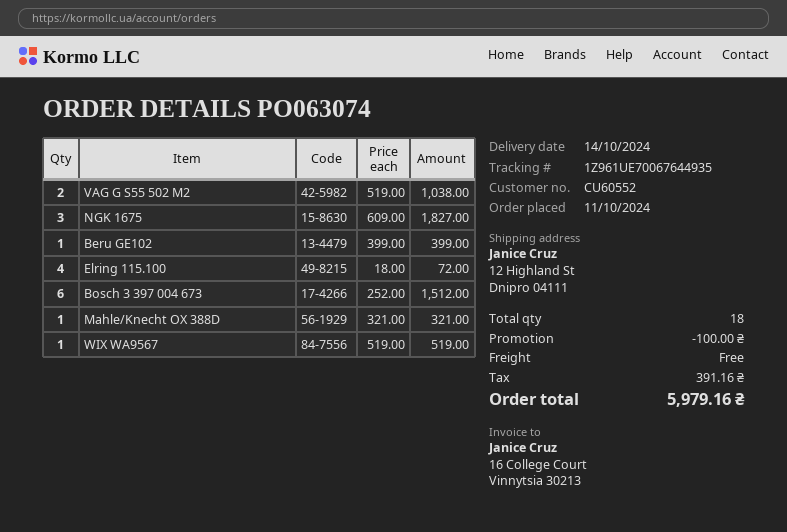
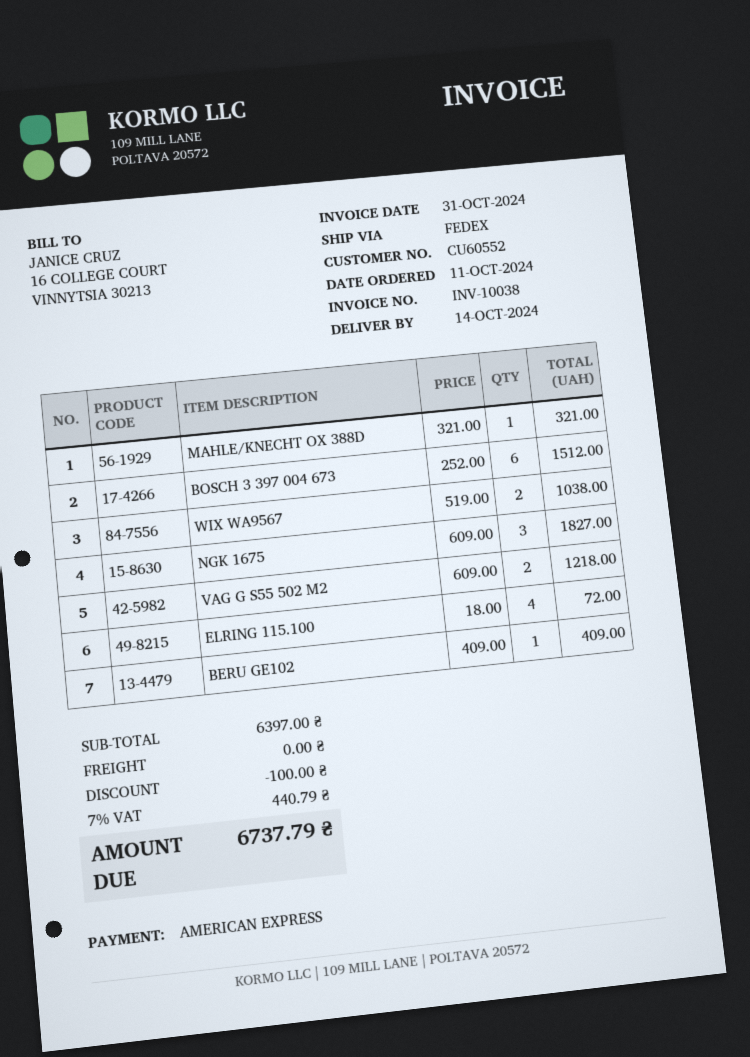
VAG G S55 502 M2: 2 x 519.00 = 1038.00 -> 2 x 609.00 = 1218.00
Beru GE102: 1 x 399.00 = 399.00 -> 1 x 409.00 = 409.00
WIX WA9567: 1 x 519.00 = 519.00 -> 2 x 519.00 = 1038.00
tax: 391.16 -> 440.79
total: 5979.16 -> 6737.79

